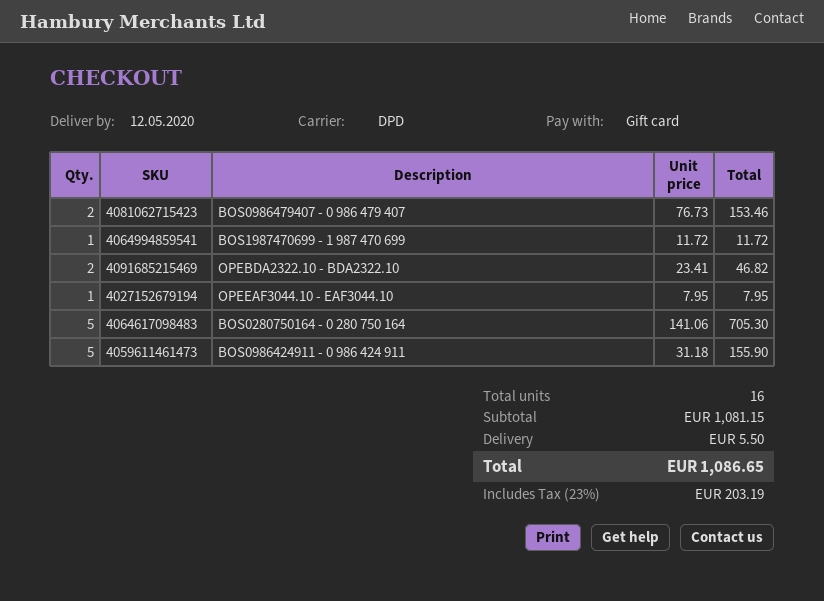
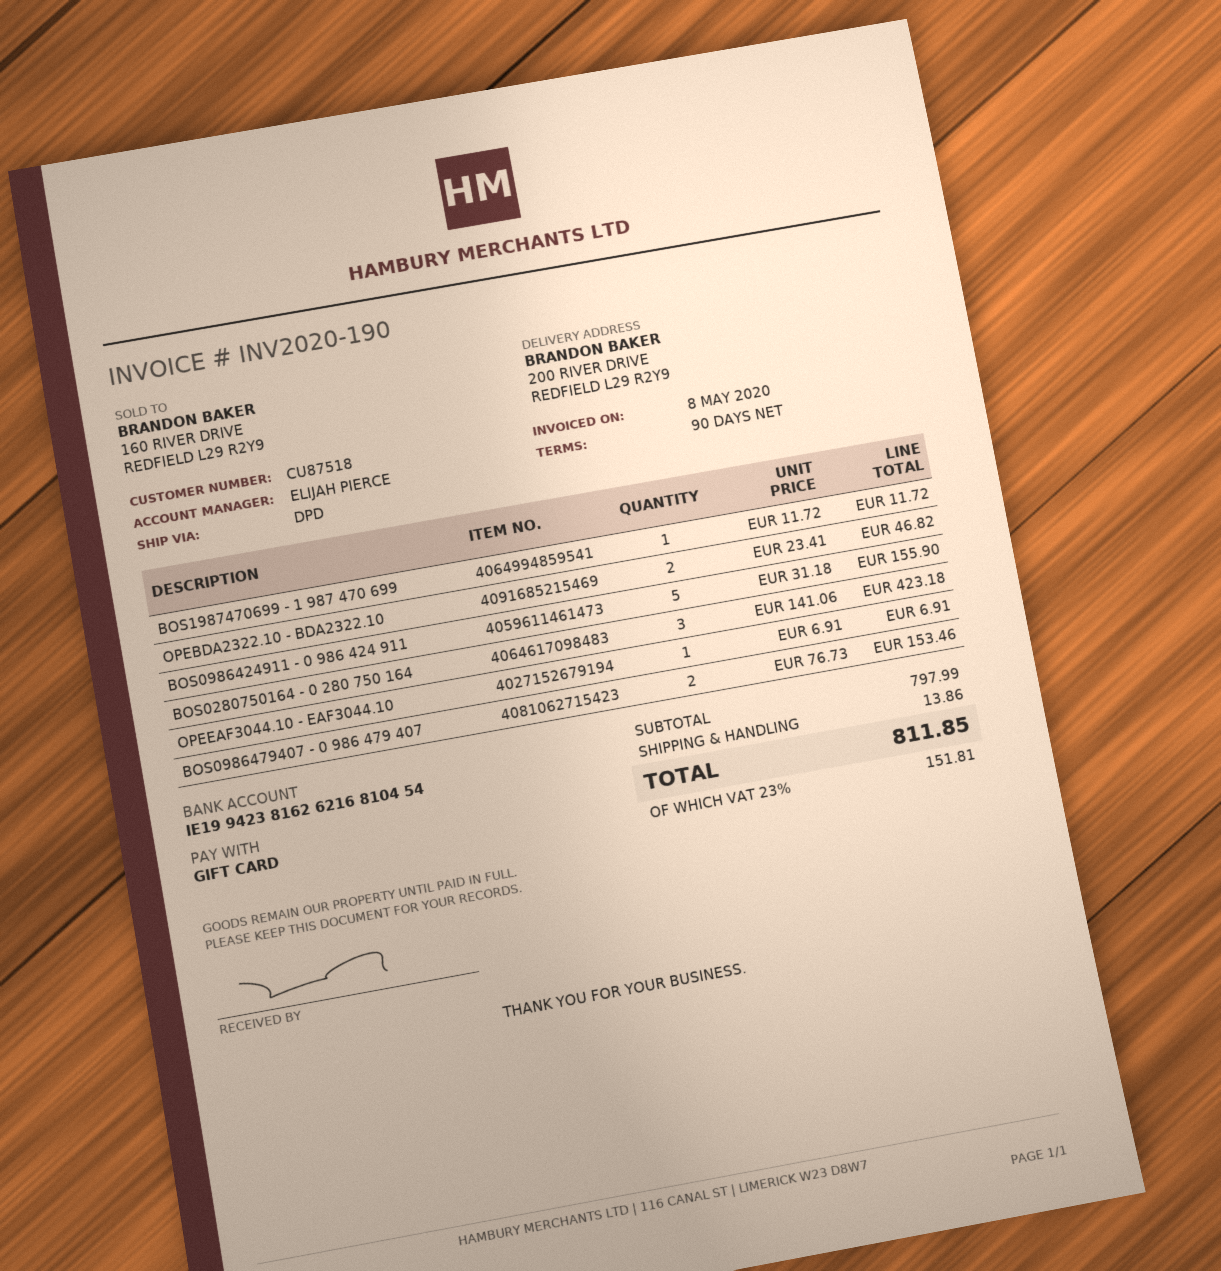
OPEEAF3044.10 - EAF3044.10: 1 x 7.95 = 7.95 -> 1 x 6.91 = 6.91
BOS0280750164 - 0 280 750 164: 5 x 141.06 = 705.30 -> 3 x 141.06 = 423.18
subtotal: 1081.15 -> 797.99
shipping: 5.50 -> 13.86
tax: 23% = 203.19 -> 23% = 151.81
total: 1086.65 -> 811.85

